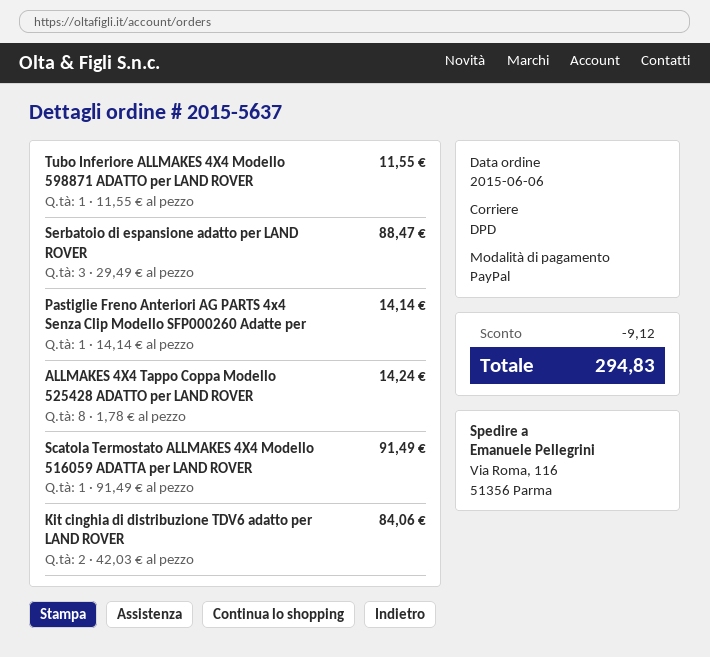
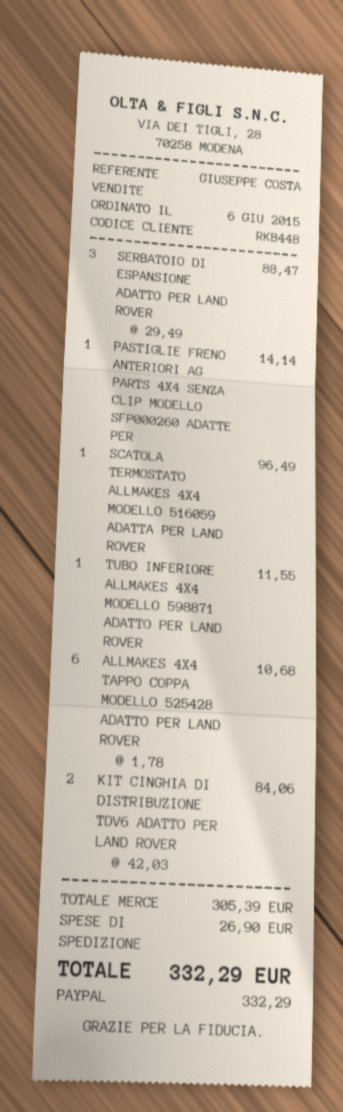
ALLMAKES 4X4 Tappo Coppa Modello 525428 ADATTO per LAND ROVER: 8 x 1.78 = 14.24 -> 6 x 1.78 = 10.68
Scatola Termostato ALLMAKES 4X4 Modello 516059 ADATTA per LAND ROVER: 1 x 91.49 = 91.49 -> 1 x 96.49 = 96.49
discount: 9.12 -> none
shipping: none -> 26.90
total: 294.83 -> 332.29

